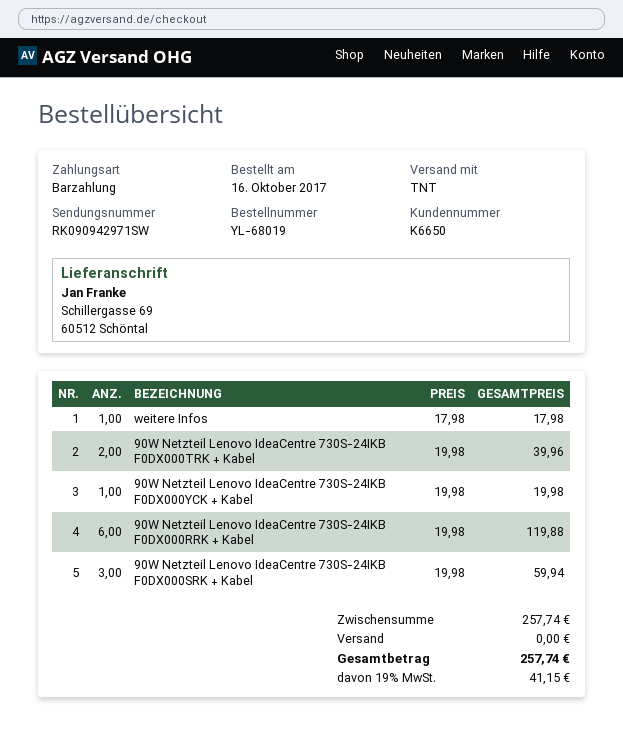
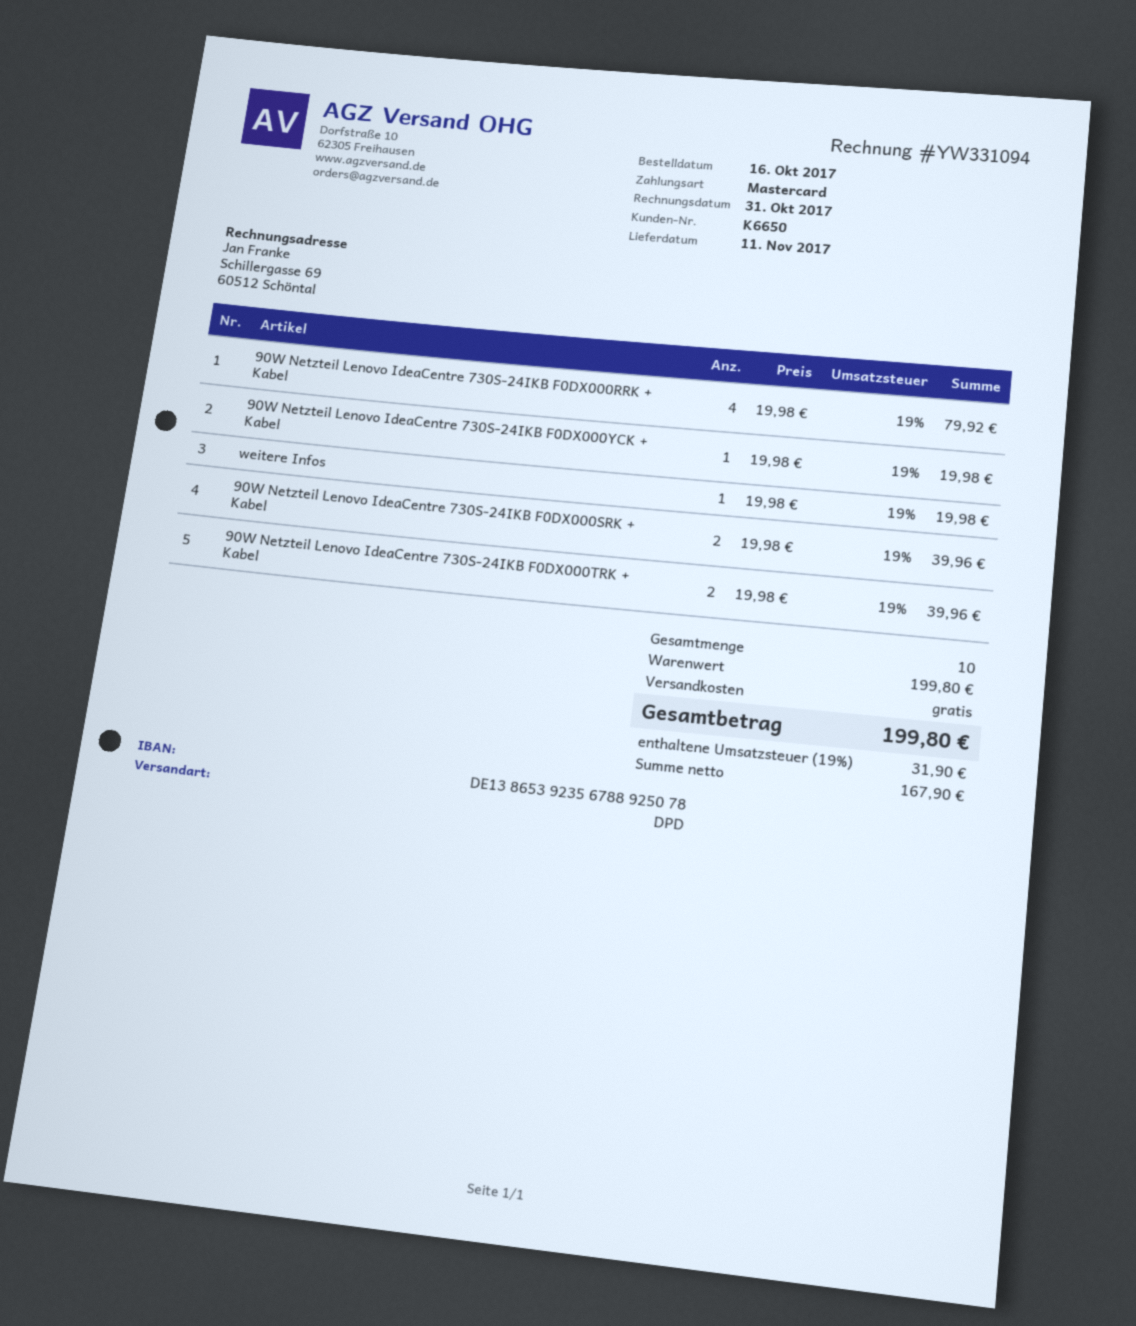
payment method: cash -> Mastercard
shipping method: TNT -> DPD
weitere Infos: 1 x 17.98 = 17.98 -> 1 x 19.98 = 19.98
90W Netzteil Lenovo IdeaCentre 730S-24IKB F0DX000RRK + Kabel: 6 x 19.98 = 119.88 -> 4 x 19.98 = 79.92
90W Netzteil Lenovo IdeaCentre 730S-24IKB F0DX000SRK + Kabel: 3 x 19.98 = 59.94 -> 2 x 19.98 = 39.96
subtotal: 257.74 -> 199.80
tax: 19% = 41.15 -> 19% = 31.90
total: 257.74 -> 199.80

